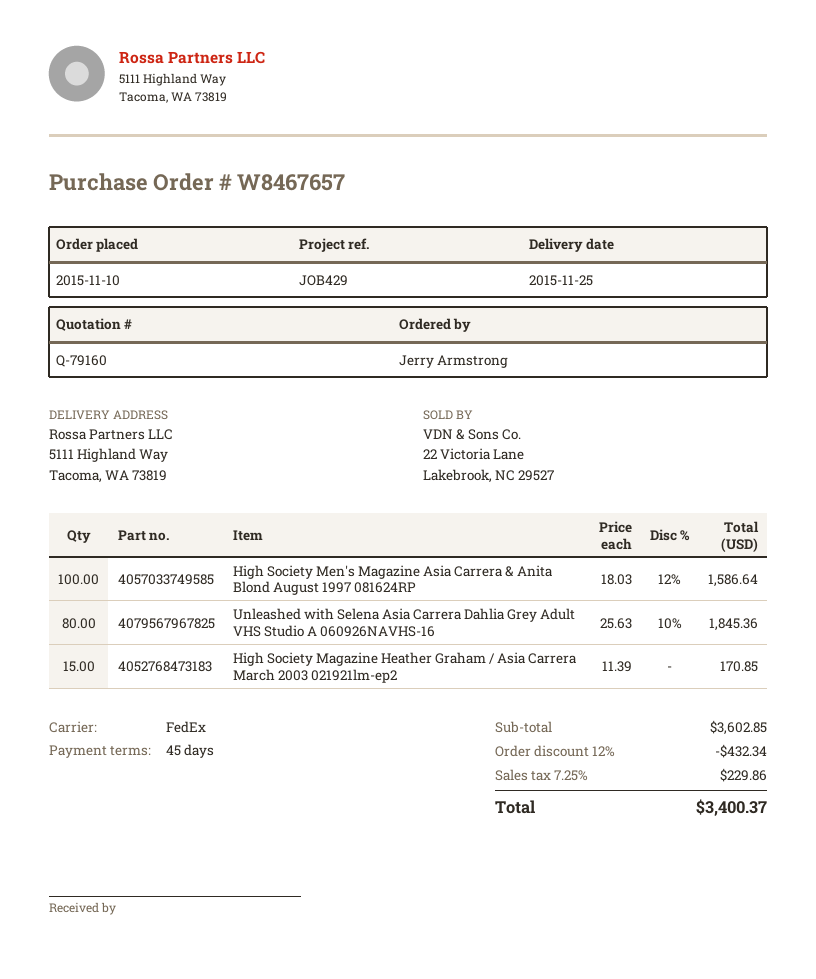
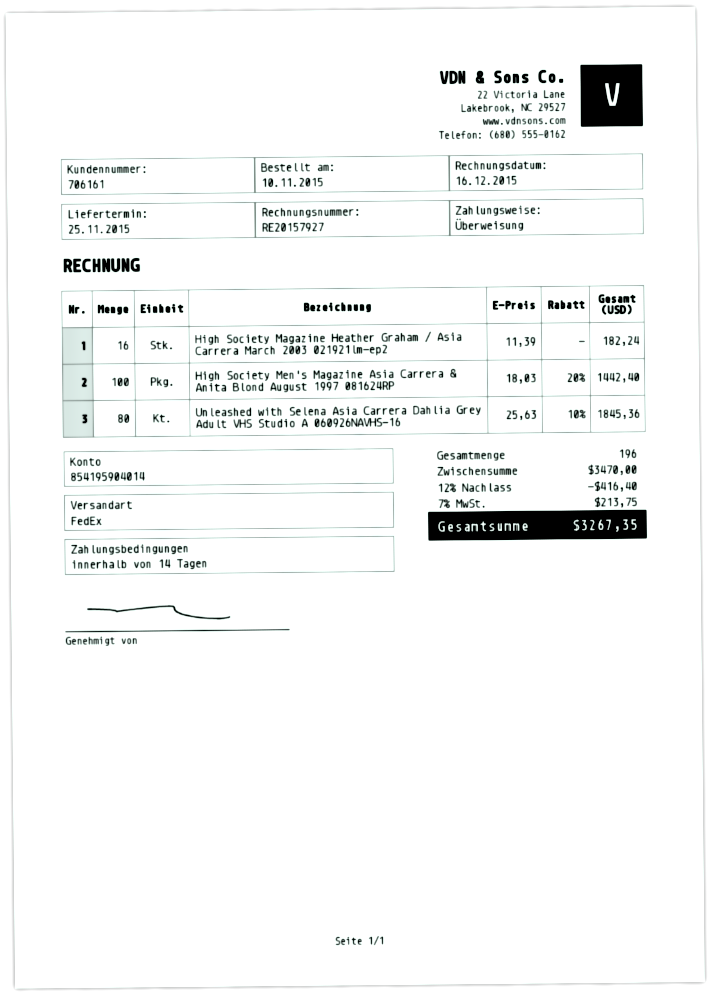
payment terms: 45 days -> 14 days
High Society Men's Magazine Asia Carrera & Anita Blond August 1997 081624RP: 100 x 18.03 - 12% = 1586.64 -> 100 x 18.03 - 20% = 1442.40
High Society Magazine Heather Graham / Asia Carrera March 2003 021921lm-ep2: 15 x 11.39 = 170.85 -> 16 x 11.39 = 182.24
subtotal: 3602.85 -> 3470.00
discount: 12% = 432.34 -> 12% = 416.40
tax: 7.25% = 229.86 -> 7% = 213.75
total: 3400.37 -> 3267.35

